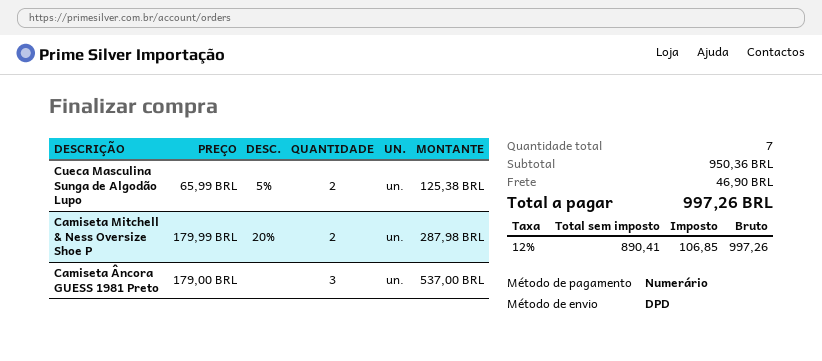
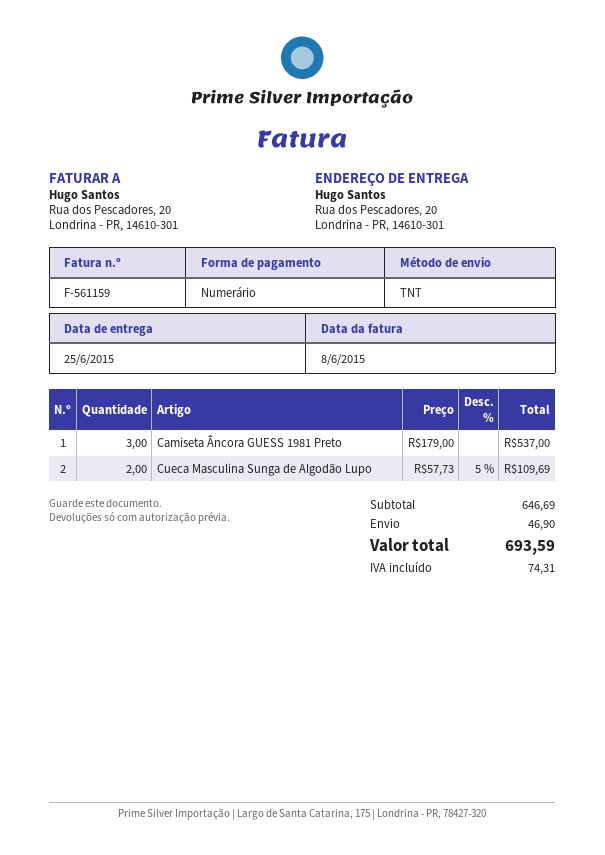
shipping method: DPD -> TNT
Cueca Masculina Sunga de Algodão Lupo: 2 x 65.99 - 5% = 125.38 -> 2 x 57.73 - 5% = 109.69
Camiseta Mitchell & Ness Oversize Shoe P: 2 x 179.99 - 20% = 287.98 -> none
subtotal: 950.36 -> 646.69
tax: 106.85 -> 74.31
total: 997.26 -> 693.59

